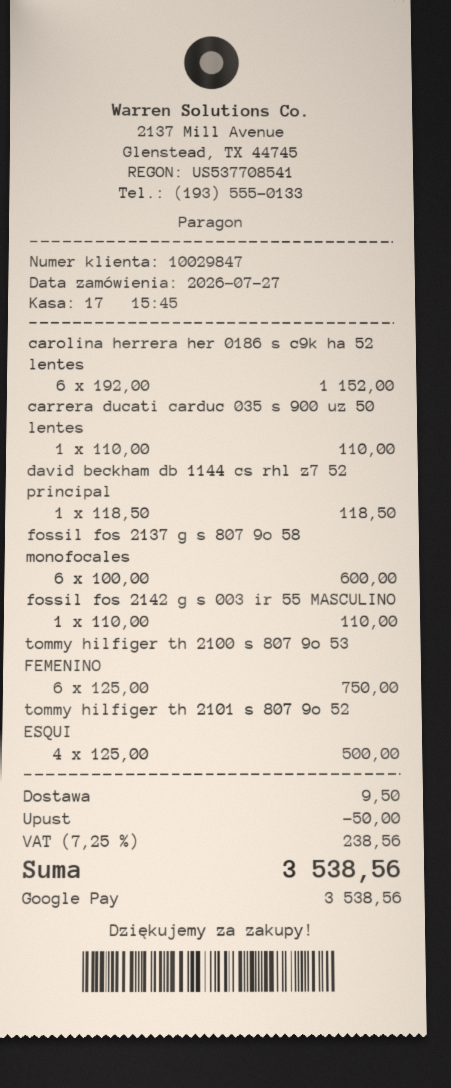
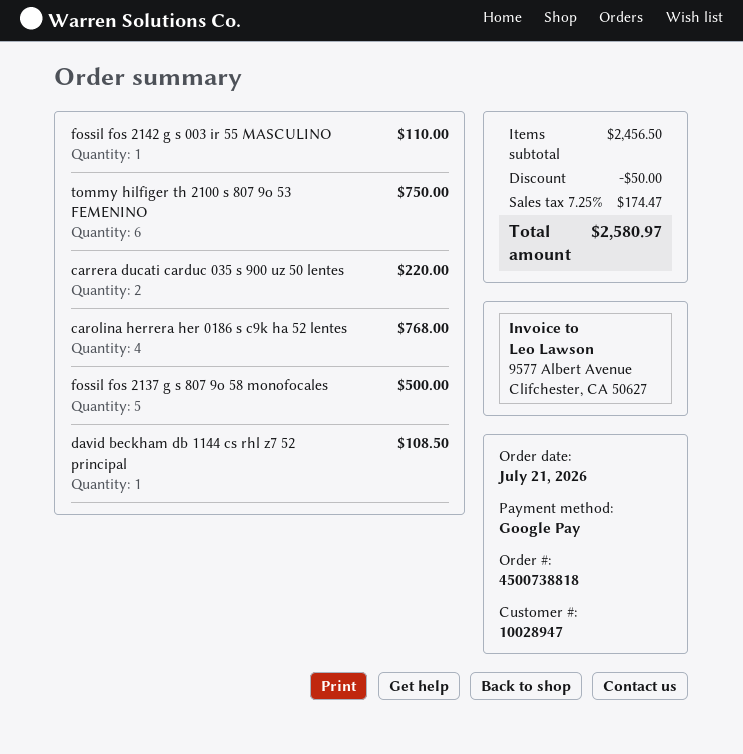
order date: 2026-07-27 -> 2026-07-21
customer number: 10029847 -> 10028947
carolina herrera her 0186 s c9k ha 52 lentes: 6 for 1152.00 -> 4 for 768.00
carrera ducati carduc 035 s 900 uz 50 lentes: 1 for 110.00 -> 2 for 220.00
david beckham db 1144 cs rhl z7 52 principal: 1 for 118.50 -> 1 for 108.50
fossil fos 2137 g s 807 9o 58 monofocales: 6 for 600.00 -> 5 for 500.00
tommy hilfiger th 2101 s 807 9o 52 ESQUI: 4 for 500.00 -> none
shipping: 9.50 -> none
tax: 7.25% = 238.56 -> 7.25% = 174.47
total: 3538.56 -> 2580.97

